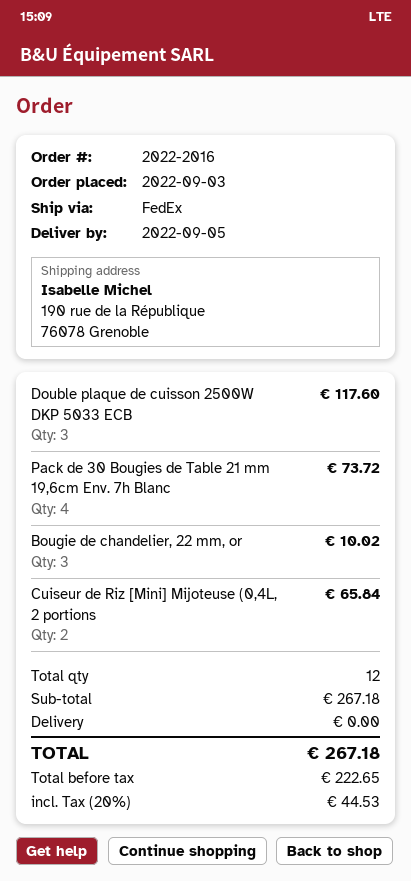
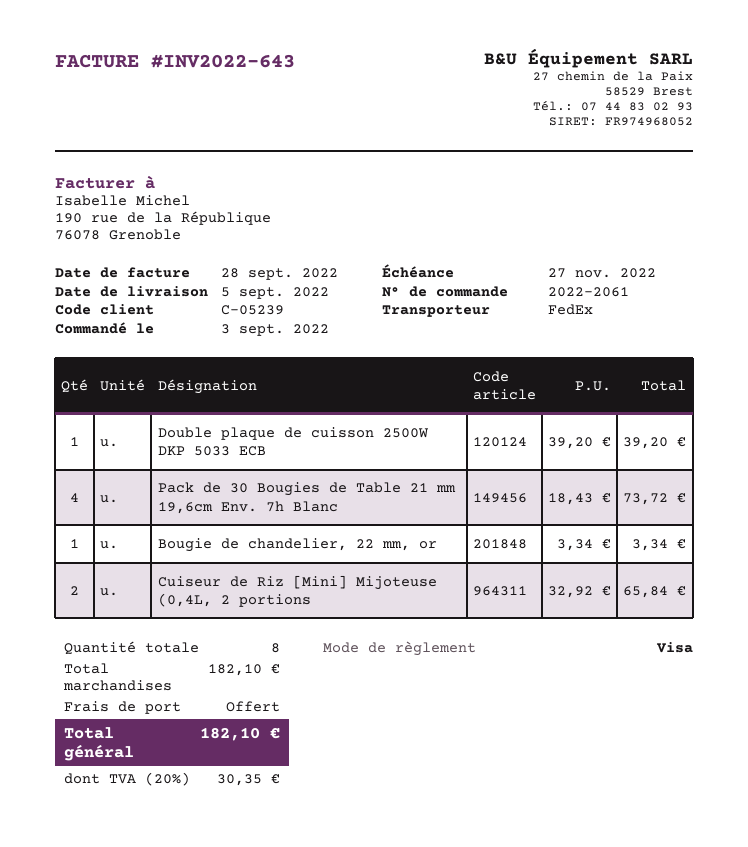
order number: 2022-2016 -> 2022-2061
Double plaque de cuisson 2500W DKP 5033 ECB: 3 for 117.60 -> 1 for 39.20
Bougie de chandelier, 22 mm, or: 3 for 10.02 -> 1 for 3.34
total quantity: 12 -> 8
subtotal: 267.18 -> 182.10
tax: 20% = 44.53 -> 20% = 30.35
total: 267.18 -> 182.10

